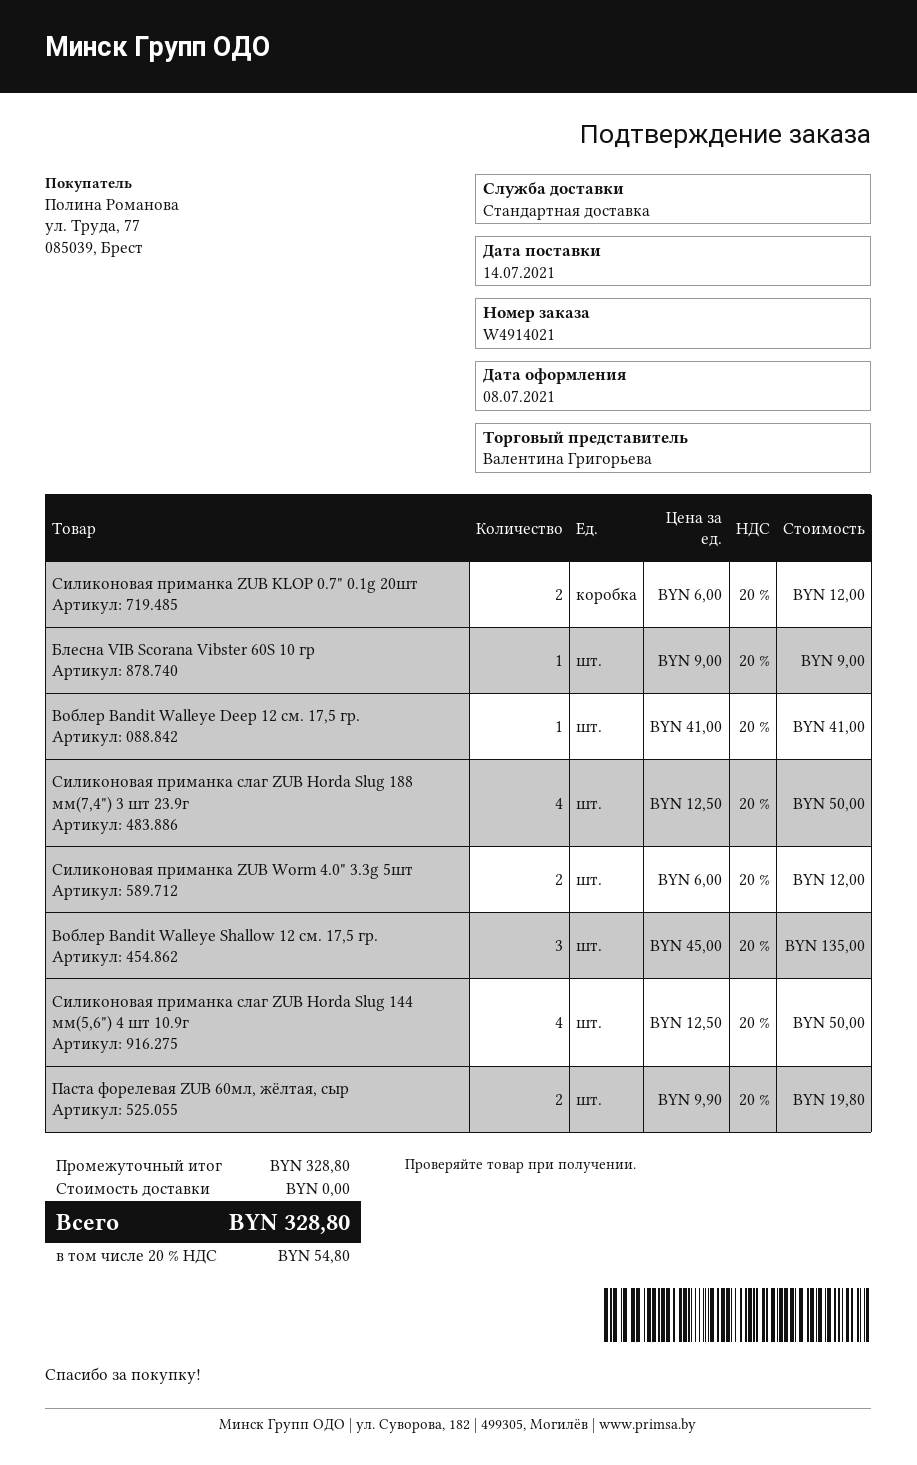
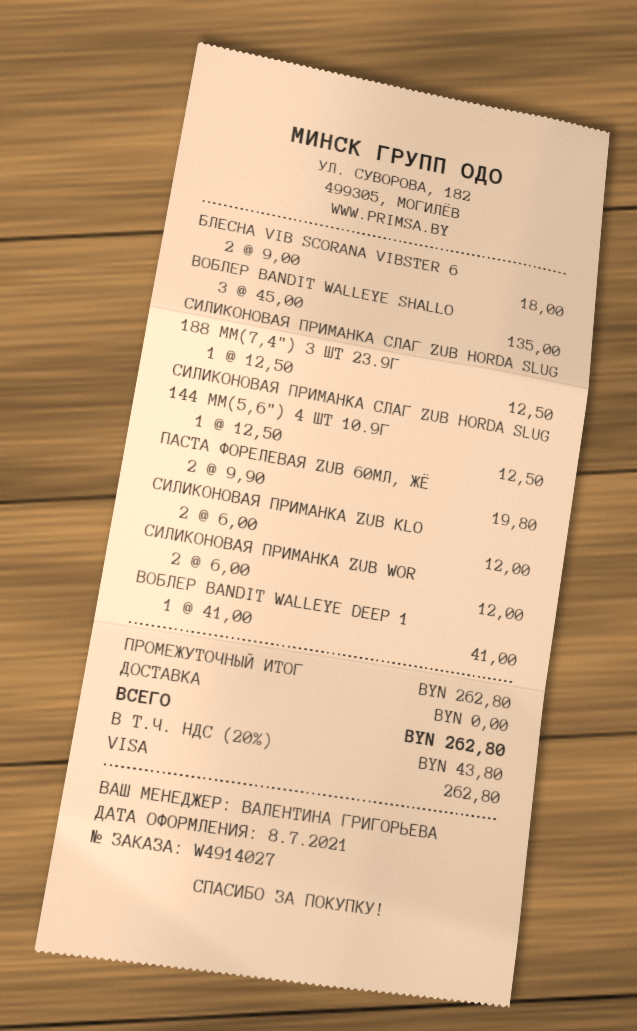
order number: W4914021 -> W4914027
Блесна VIB Scorana Vibster 60S 10 гр: 1 x 9.00 = 9.00 -> 2 x 9.00 = 18.00
Силиконовая приманка слаг ZUB Horda Slug 188 мм(7,4") 3 шт 23.9г: 4 x 12.50 = 50.00 -> 1 x 12.50 = 12.50
Силиконовая приманка слаг ZUB Horda Slug 144 мм(5,6") 4 шт 10.9г: 4 x 12.50 = 50.00 -> 1 x 12.50 = 12.50
subtotal: 328.80 -> 262.80
tax: 20% = 54.80 -> 20% = 43.80
total: 328.80 -> 262.80

